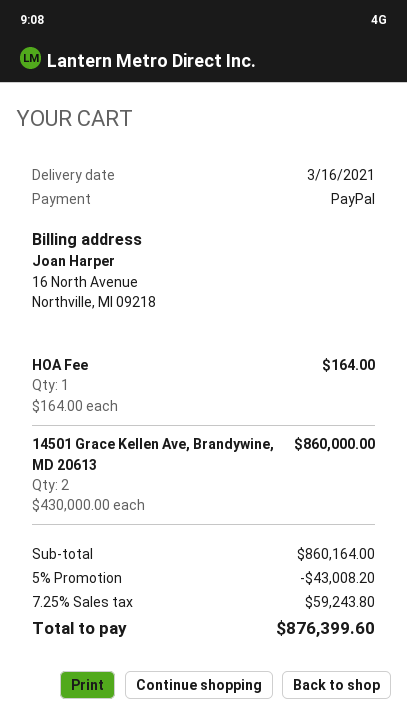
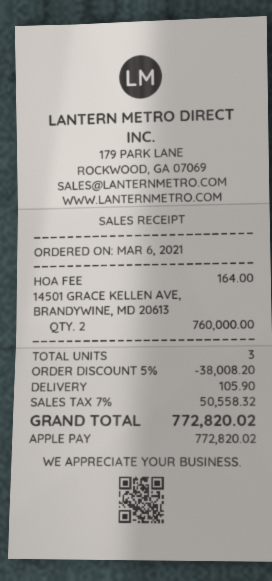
payment method: PayPal -> Apple Pay
14501 Grace Kellen Ave, Brandywine, MD 20613: 2 for 860000.00 -> 2 for 760000.00
discount: 5% = 43008.20 -> 5% = 38008.20
shipping: none -> 105.90
tax: 7.25% = 59243.80 -> 7% = 50558.32
total: 876399.60 -> 772820.02

